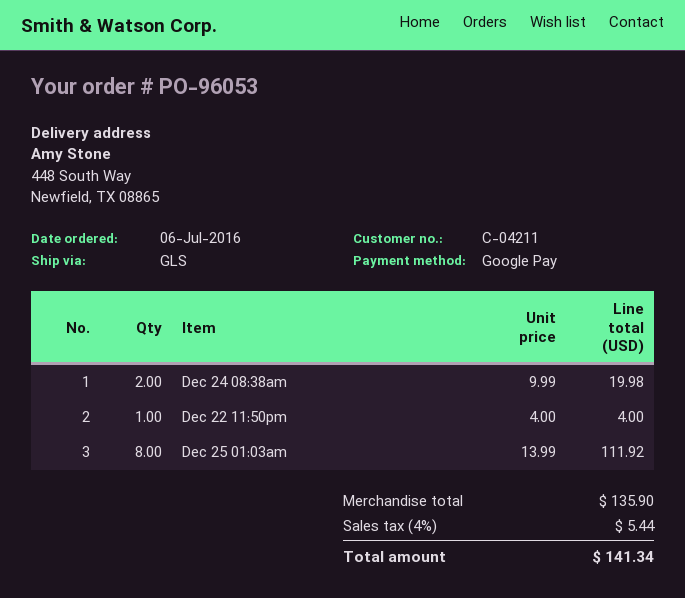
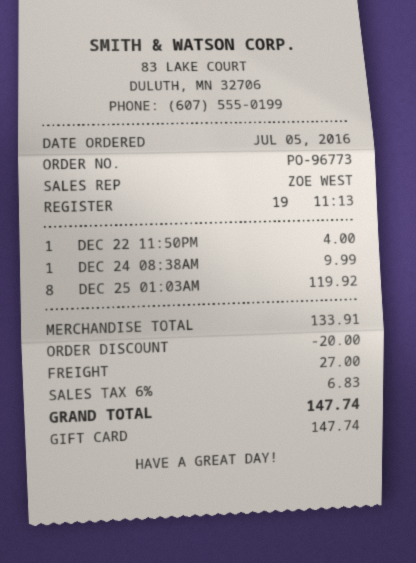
order number: PO-96053 -> PO-96773
order date: 2016-07-06 -> 2016-07-05
payment method: Google Pay -> gift card
Dec 24 08:38am: 2 for 19.98 -> 1 for 9.99
Dec 25 01:03am: 8 for 111.92 -> 8 for 119.92
subtotal: 135.90 -> 133.91
discount: none -> 20.00
shipping: none -> 27.00
tax: 4% = 5.44 -> 6% = 6.83
total: 141.34 -> 147.74

